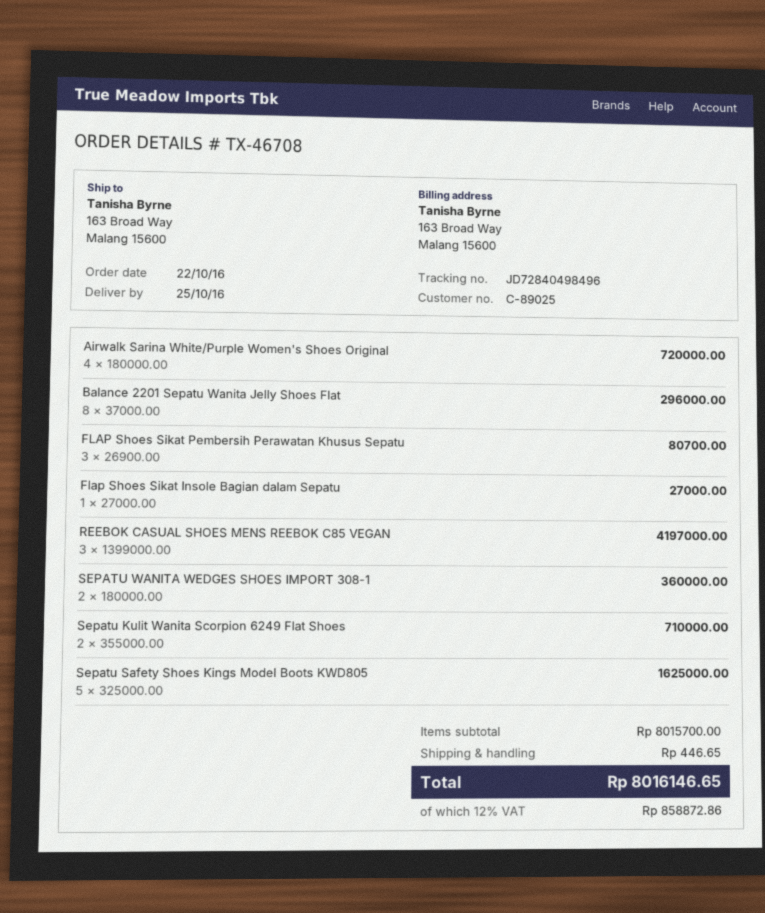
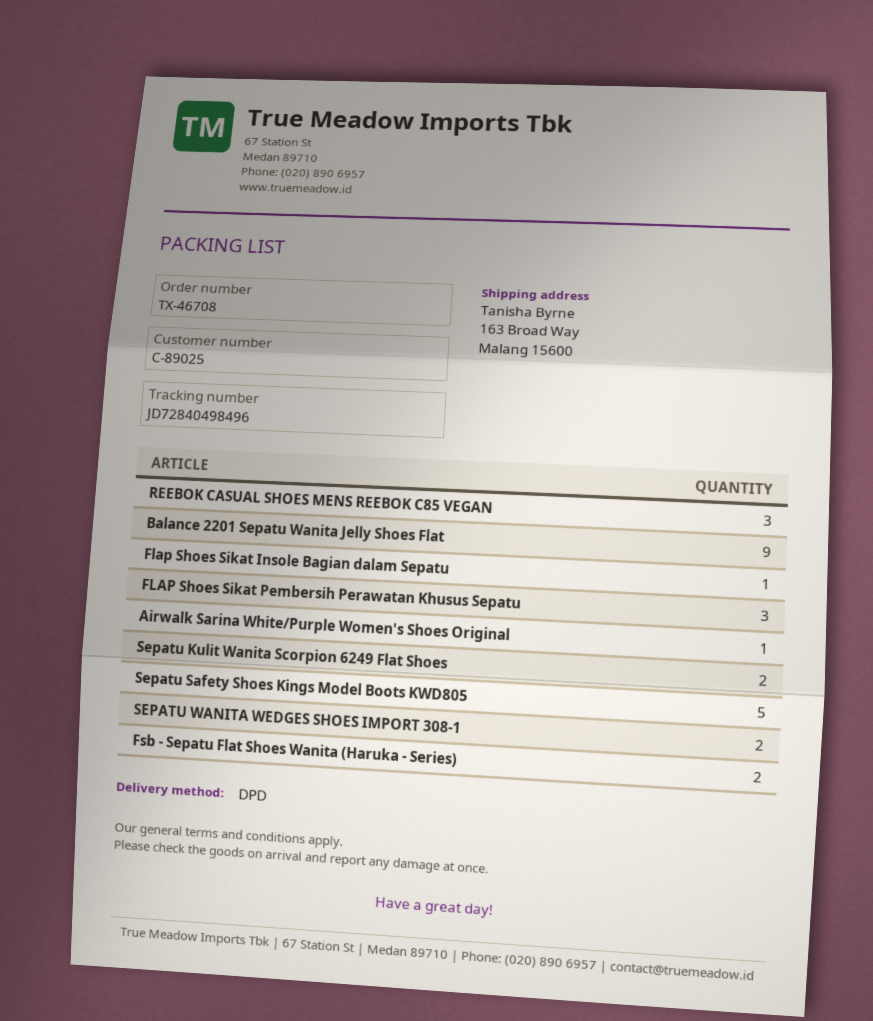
Airwalk Sarina White/Purple Women's Shoes Original: 4 -> 1
Balance 2201 Sepatu Wanita Jelly Shoes Flat: 8 -> 9
Fsb - Sepatu Flat Shoes Wanita (Haruka - Series): none -> 2

